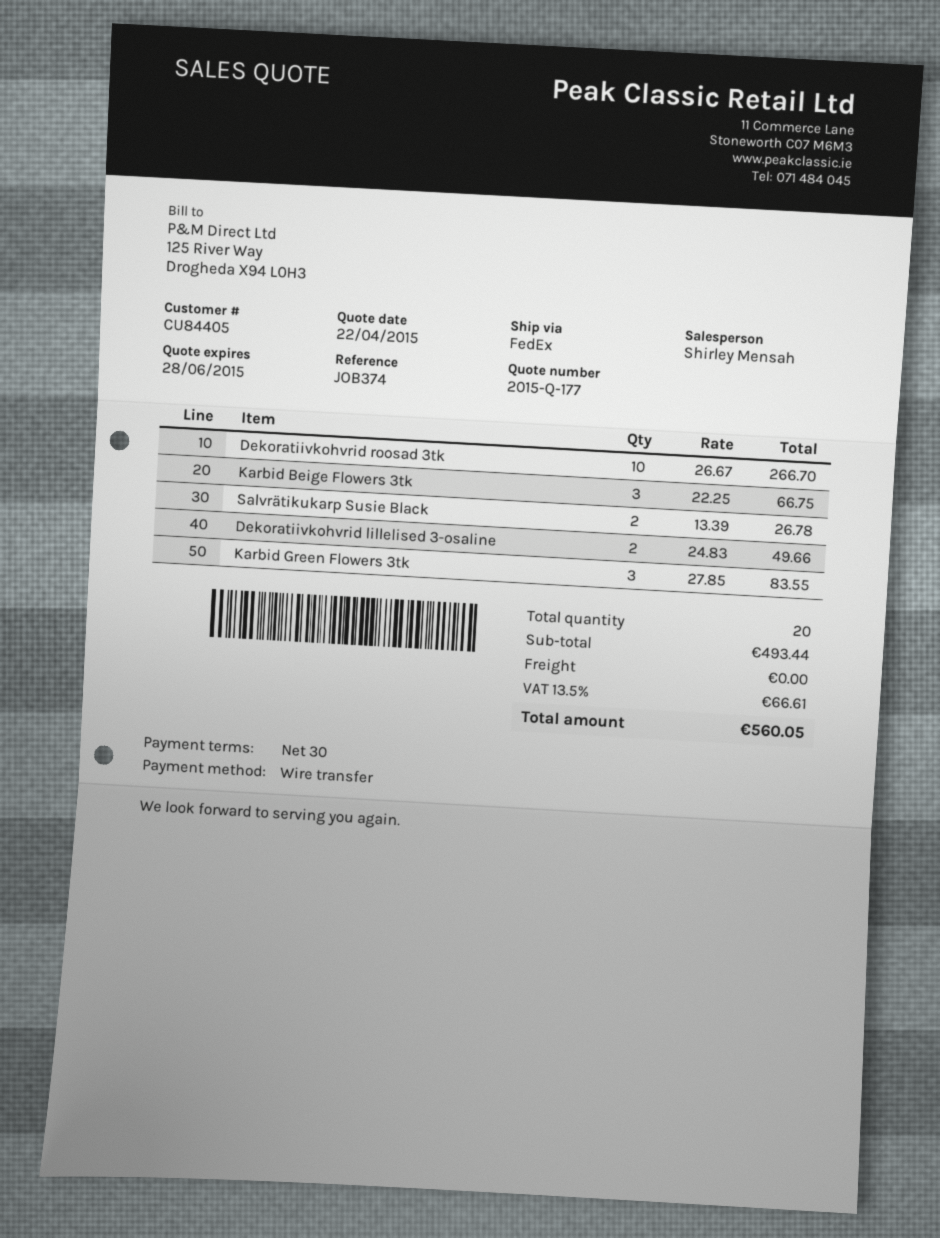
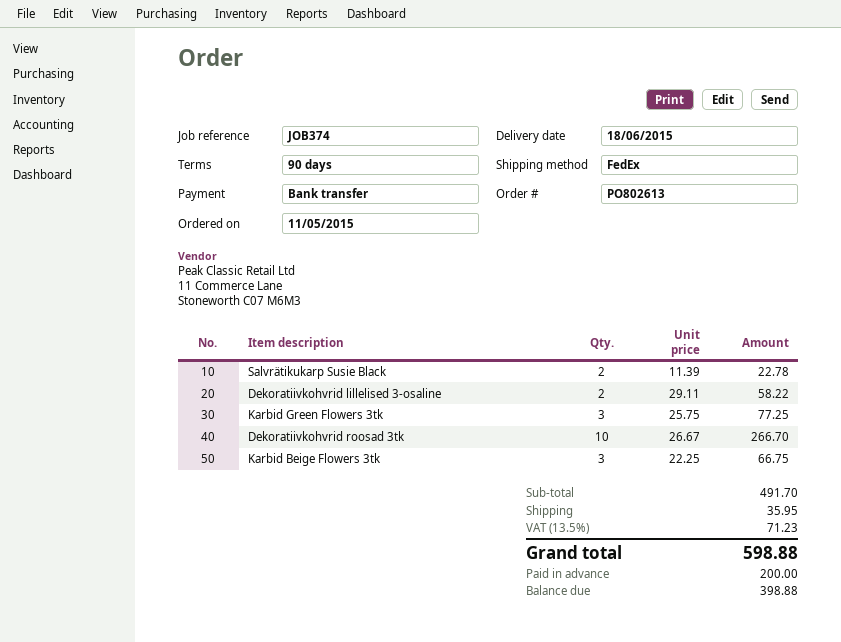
payment terms: 30 days -> 90 days
Salvrätikukarp Susie Black: 2 x 13.39 = 26.78 -> 2 x 11.39 = 22.78
Dekoratiivkohvrid lillelised 3-osaline: 2 x 24.83 = 49.66 -> 2 x 29.11 = 58.22
Karbid Green Flowers 3tk: 3 x 27.85 = 83.55 -> 3 x 25.75 = 77.25
subtotal: 493.44 -> 491.70
shipping: 0.00 -> 35.95
tax: 13.5% = 66.61 -> 13.5% = 71.23
total: 560.05 -> 598.88

